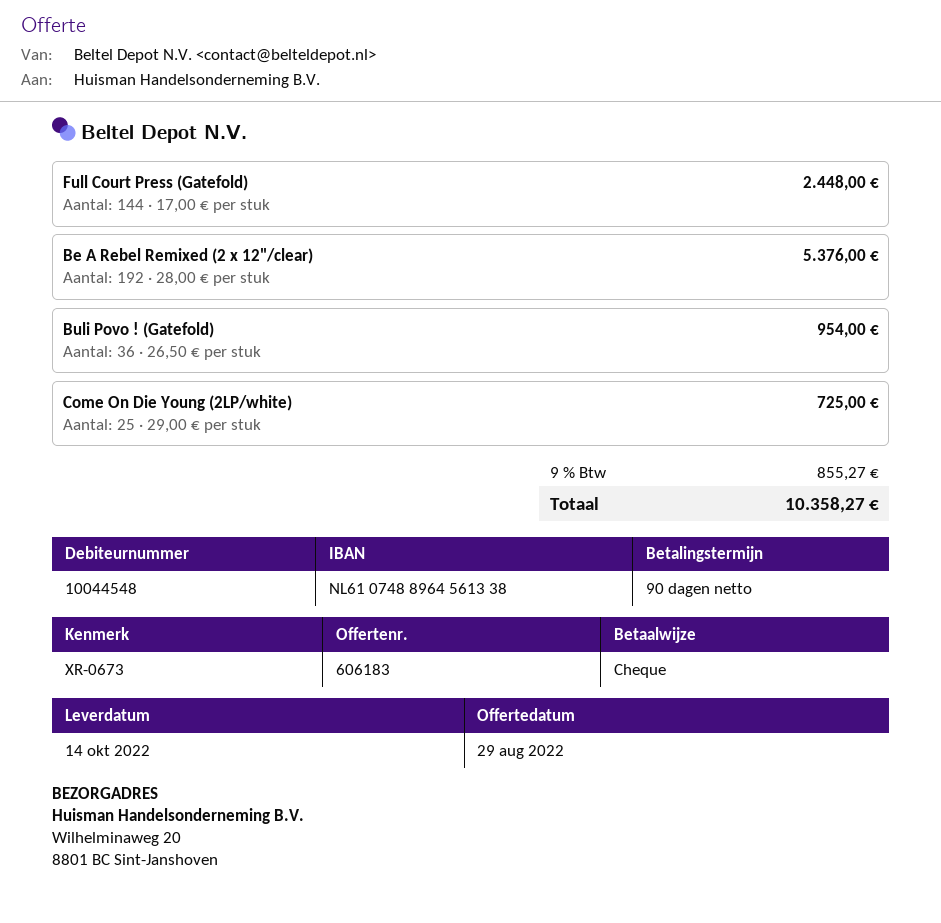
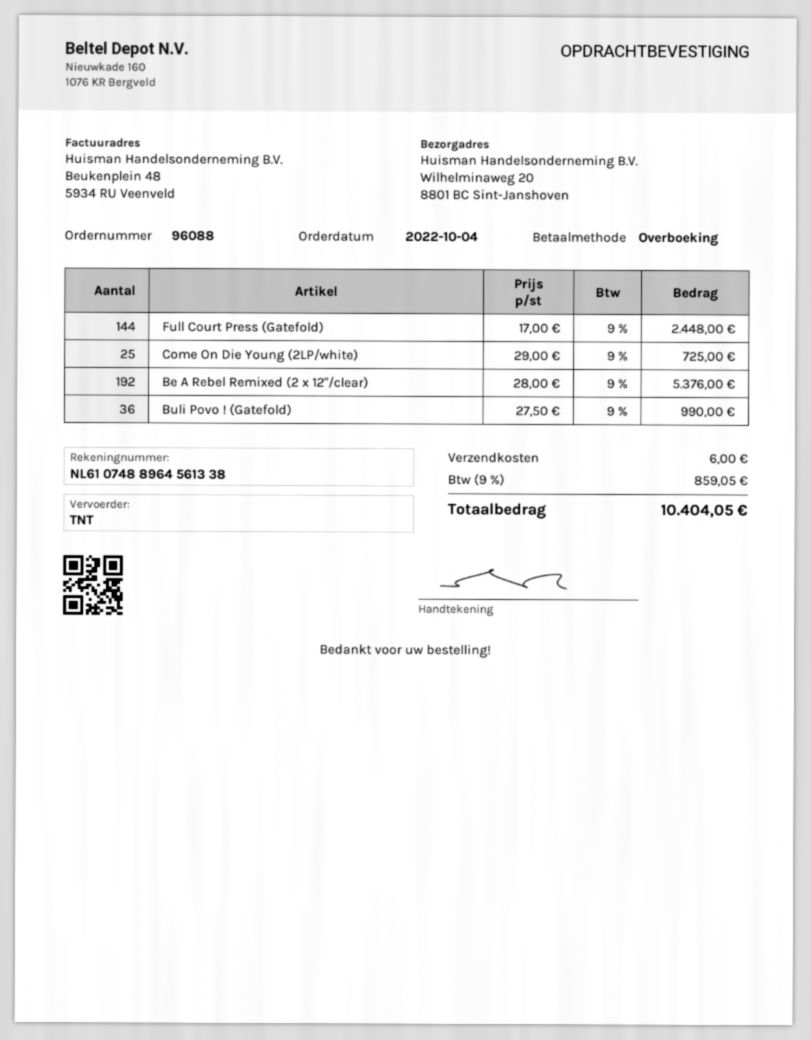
payment method: cheque -> bank transfer
Buli Povo ! (Gatefold): 36 x 26.50 = 954.00 -> 36 x 27.50 = 990.00
shipping: none -> 6.00
tax: 9% = 855.27 -> 9% = 859.05
total: 10358.27 -> 10404.05

